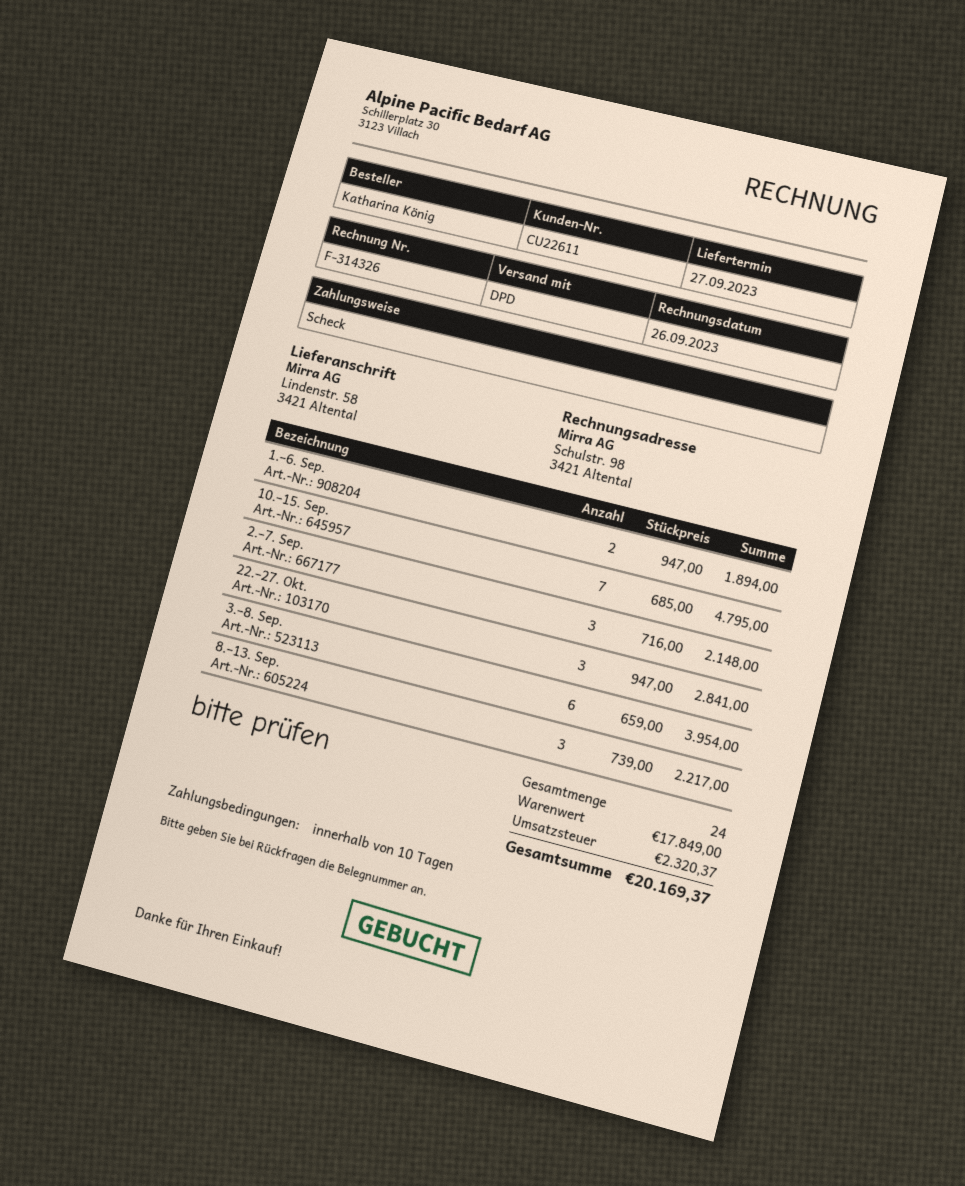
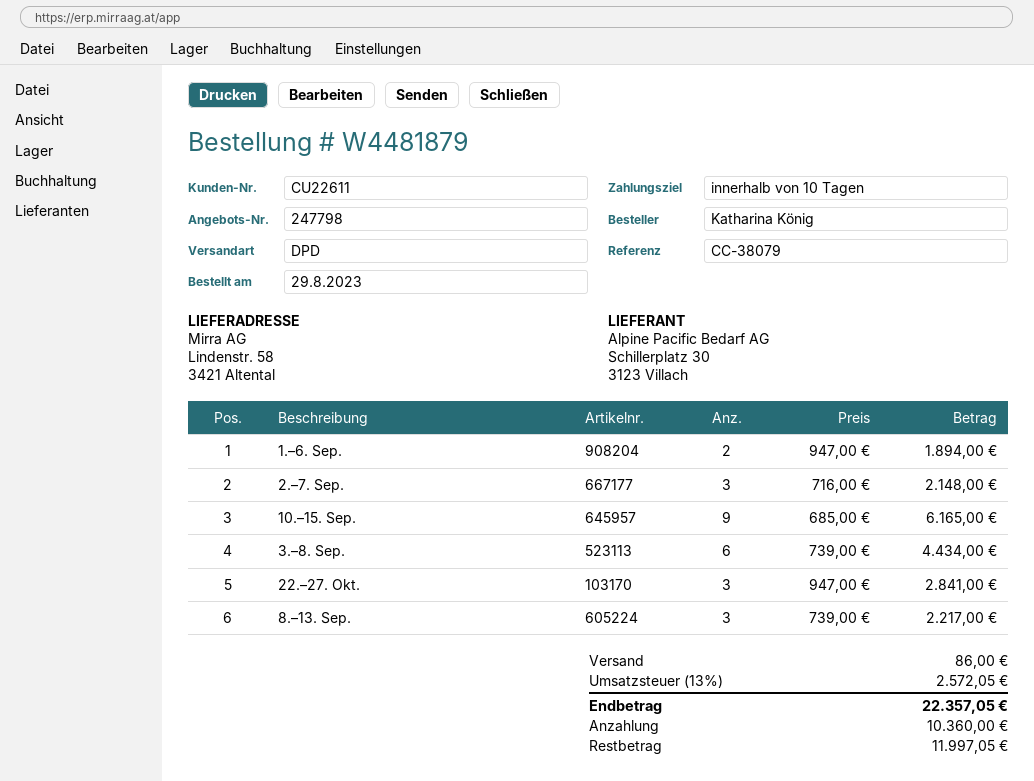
10.–15. Sep.: 7 x 685.00 = 4795.00 -> 9 x 685.00 = 6165.00
3.–8. Sep.: 6 x 659.00 = 3954.00 -> 6 x 739.00 = 4434.00
shipping: none -> 86.00
tax: 2320.37 -> 2572.05
total: 20169.37 -> 22357.05

